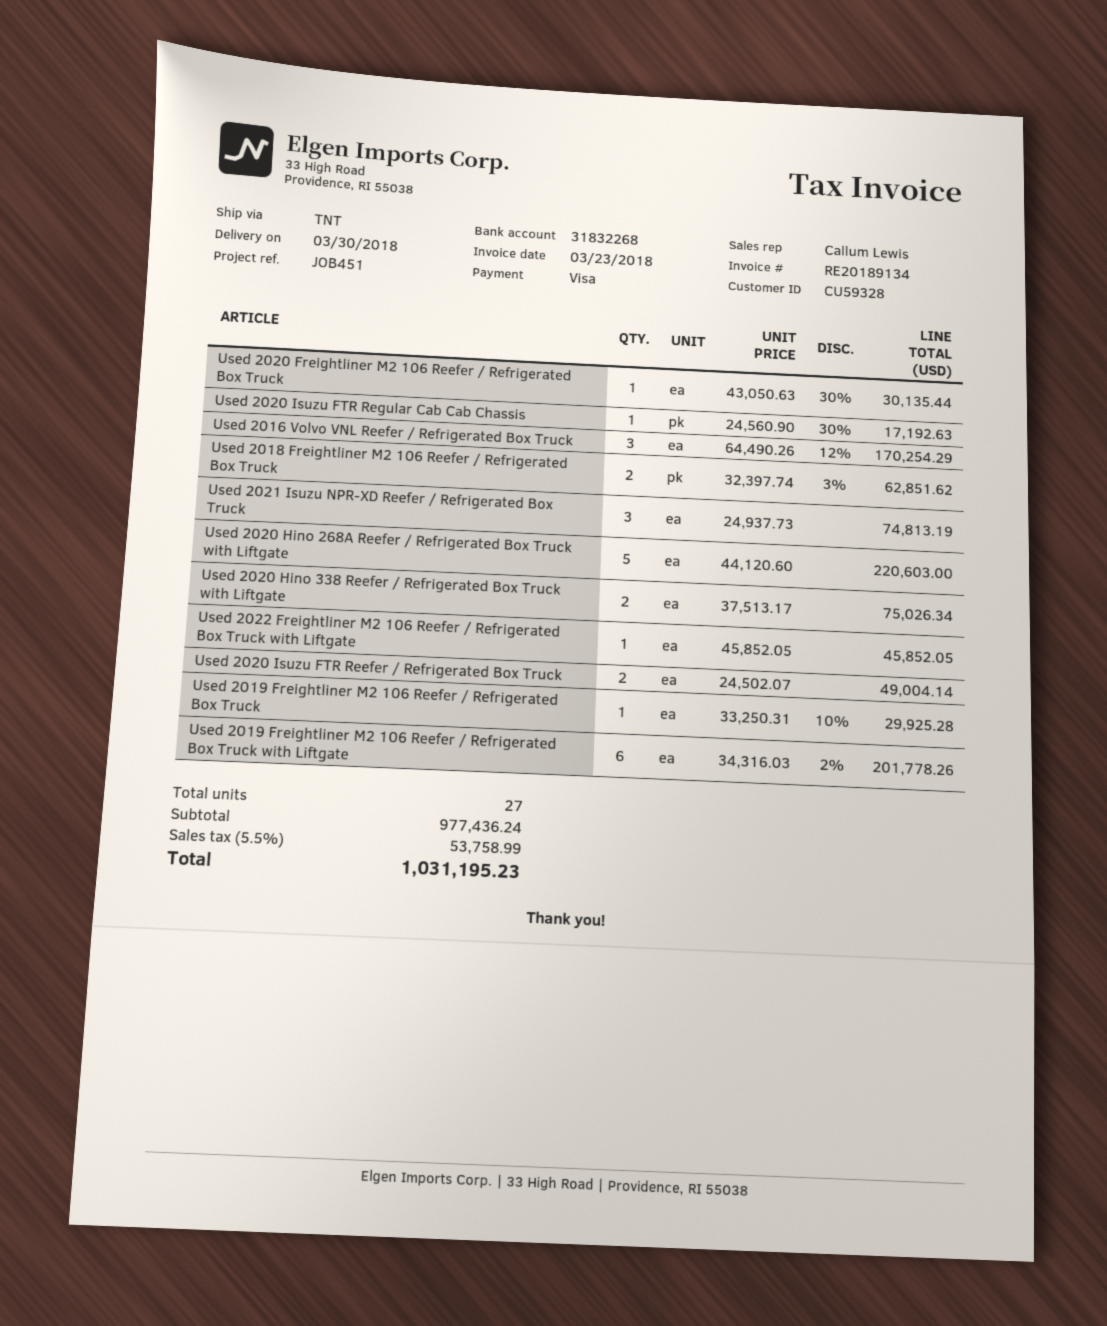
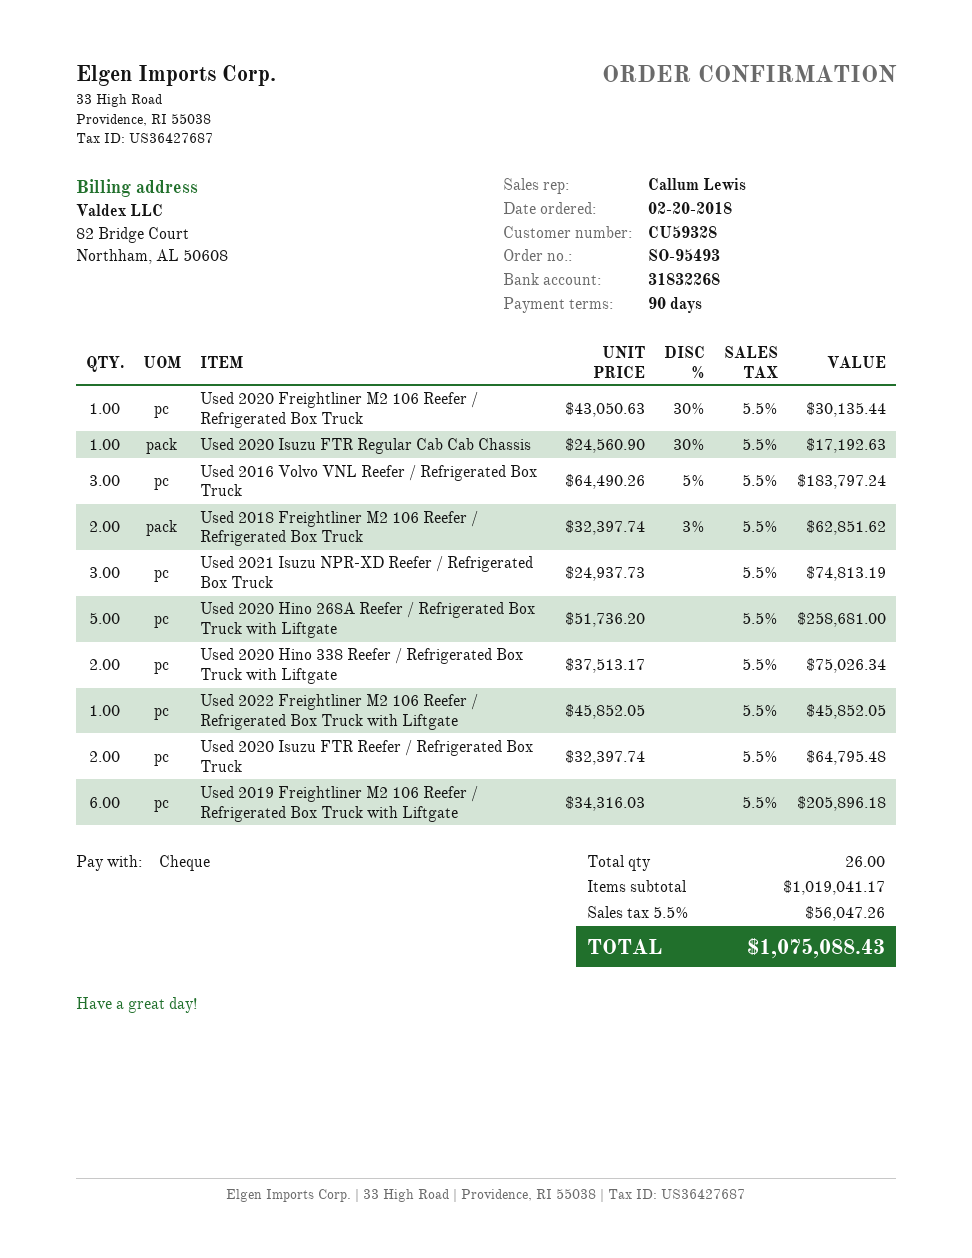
payment method: Visa -> cheque
Used 2016 Volvo VNL Reefer / Refrigerated Box Truck: 3 x 64490.26 - 12% = 170254.29 -> 3 x 64490.26 - 5% = 183797.24
Used 2020 Hino 268A Reefer / Refrigerated Box Truck with Liftgate: 5 x 44120.60 = 220603.00 -> 5 x 51736.20 = 258681.00
Used 2020 Isuzu FTR Reefer / Refrigerated Box Truck: 2 x 24502.07 = 49004.14 -> 2 x 32397.74 = 64795.48
Used 2019 Freightliner M2 106 Reefer / Refrigerated Box Truck: 1 x 33250.31 - 10% = 29925.28 -> none
Used 2019 Freightliner M2 106 Reefer / Refrigerated Box Truck with Liftgate: 6 x 34316.03 - 2% = 201778.26 -> 6 x 34316.03 = 205896.18
total quantity: 27 -> 26
subtotal: 977436.24 -> 1019041.17
tax: 5.5% = 53758.99 -> 5.5% = 56047.26
total: 1031195.23 -> 1075088.43

